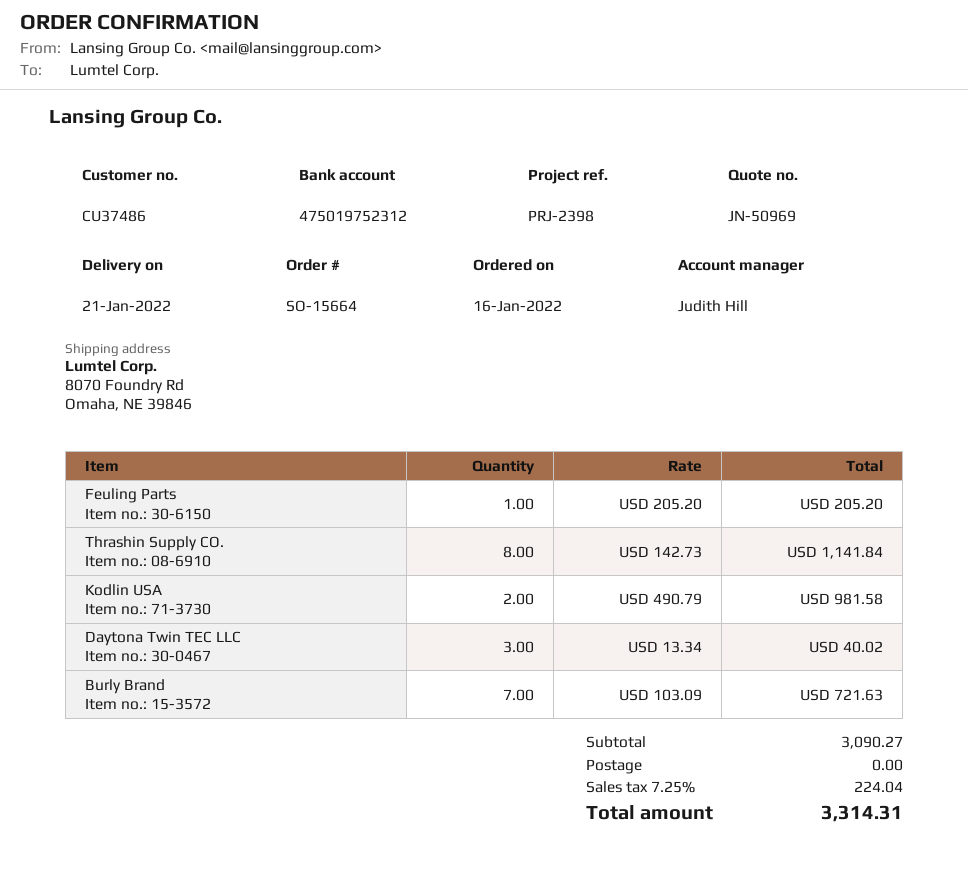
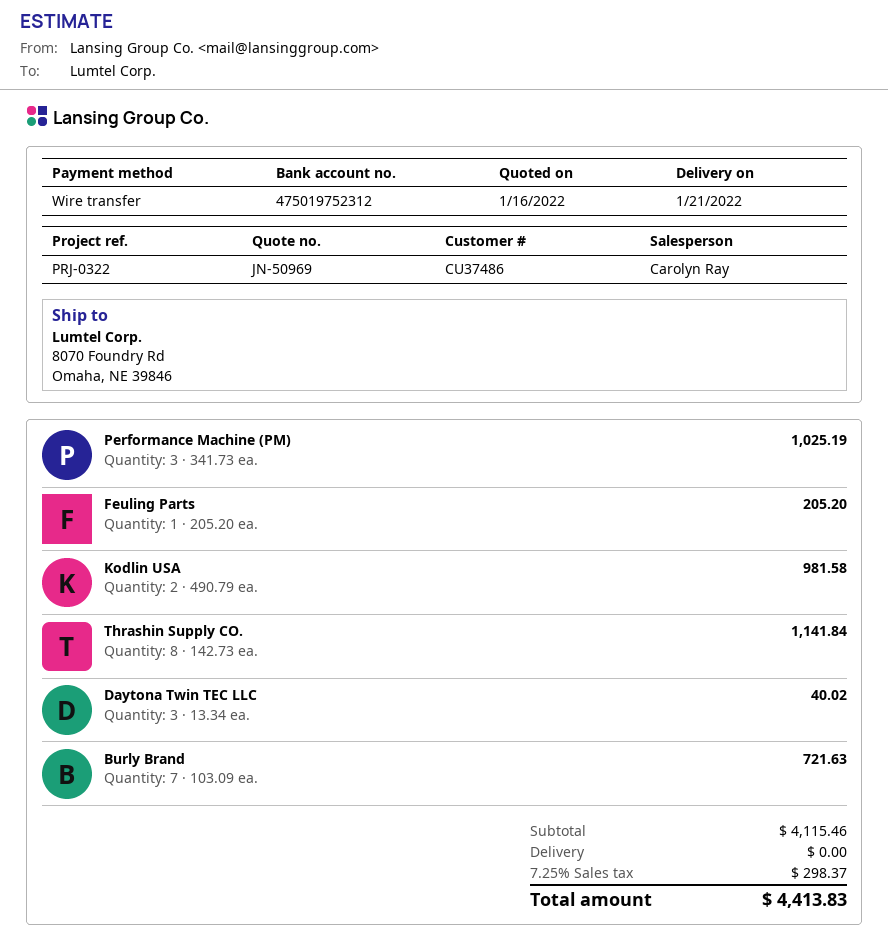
reference: PRJ-2398 -> PRJ-0322
sales rep: Judith Hill -> Carolyn Ray
Performance Machine (PM): none -> 3 x 341.73 = 1025.19
subtotal: 3090.27 -> 4115.46
tax: 7.25% = 224.04 -> 7.25% = 298.37
total: 3314.31 -> 4413.83

